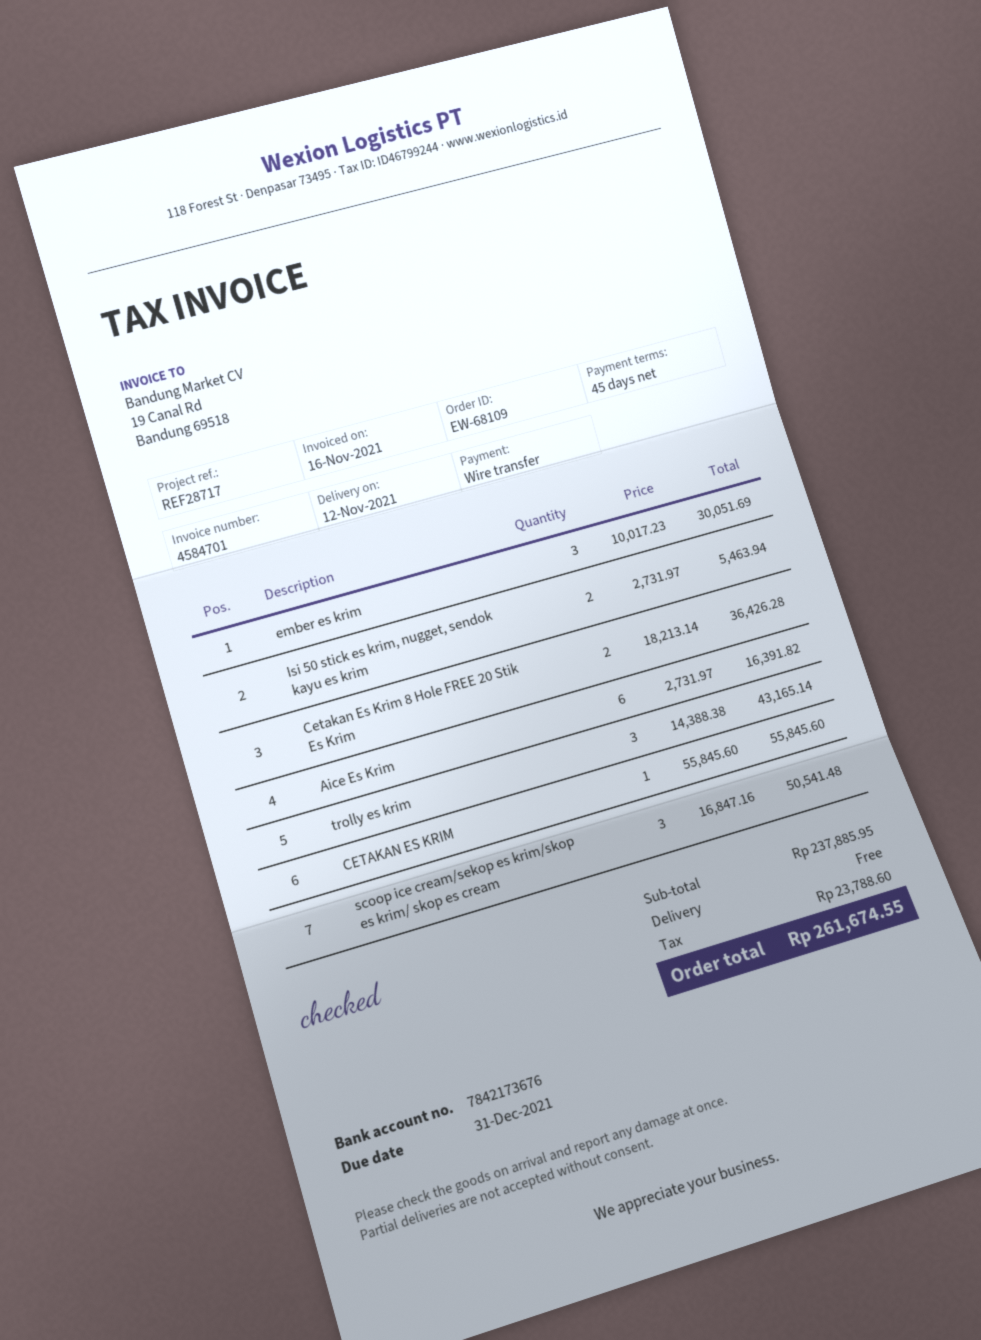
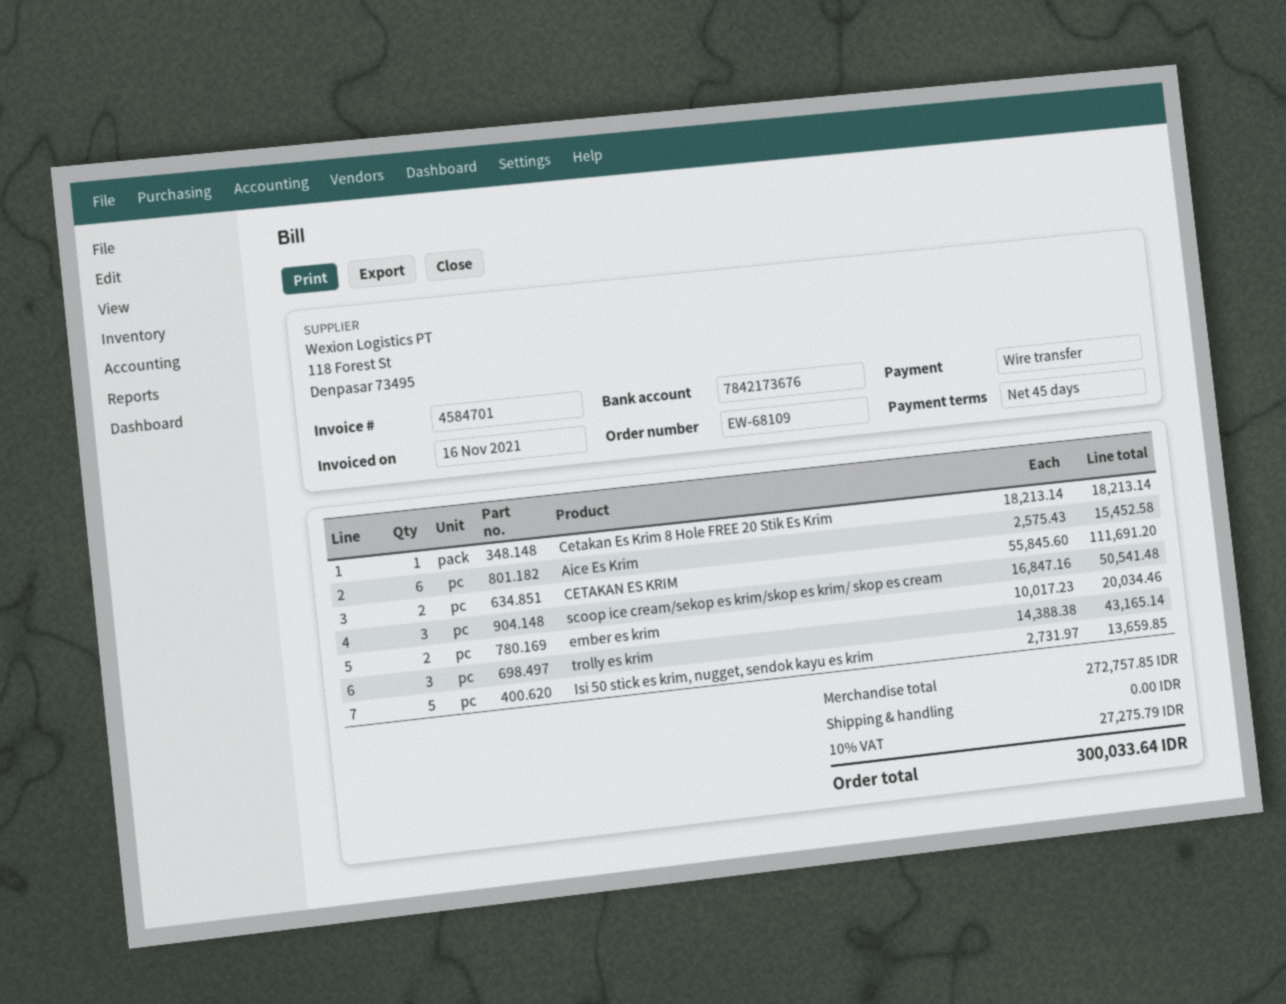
ember es krim: 3 x 10017.23 = 30051.69 -> 2 x 10017.23 = 20034.46
Isi 50 stick es krim, nugget, sendok kayu es krim: 2 x 2731.97 = 5463.94 -> 5 x 2731.97 = 13659.85
Cetakan Es Krim 8 Hole FREE 20 Stik Es Krim: 2 x 18213.14 = 36426.28 -> 1 x 18213.14 = 18213.14
Aice Es Krim: 6 x 2731.97 = 16391.82 -> 6 x 2575.43 = 15452.58
CETAKAN ES KRIM: 1 x 55845.60 = 55845.60 -> 2 x 55845.60 = 111691.20
subtotal: 237885.95 -> 272757.85
tax: 23788.60 -> 27275.79
total: 261674.55 -> 300033.64

